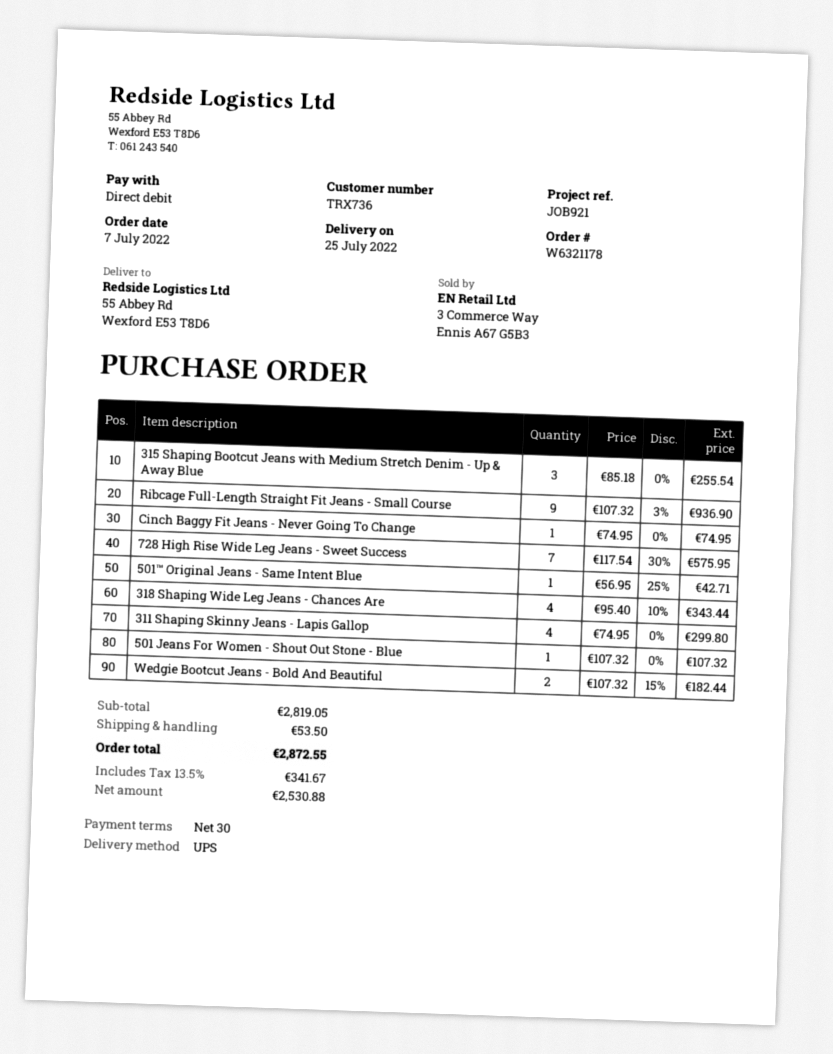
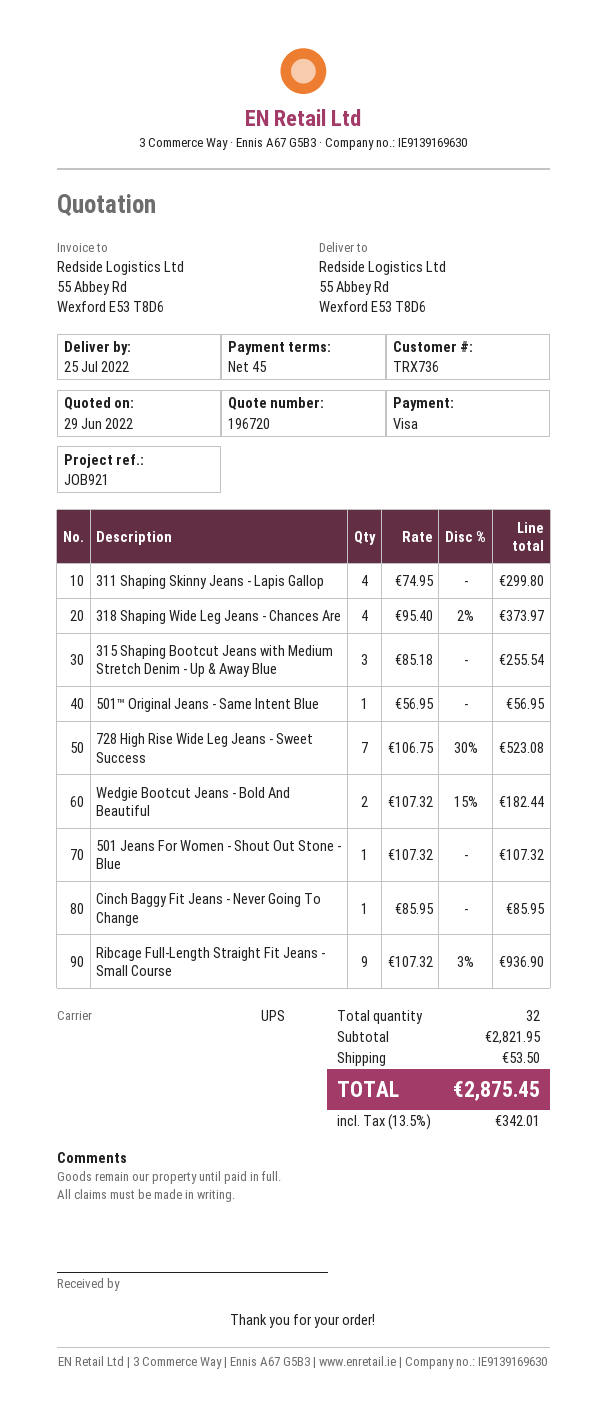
payment terms: 30 days -> 45 days
payment method: direct debit -> Visa
Cinch Baggy Fit Jeans - Never Going To Change: 1 x 74.95 = 74.95 -> 1 x 85.95 = 85.95
728 High Rise Wide Leg Jeans - Sweet Success: 7 x 117.54 - 30% = 575.95 -> 7 x 106.75 - 30% = 523.08
501™ Original Jeans - Same Intent Blue: 1 x 56.95 - 25% = 42.71 -> 1 x 56.95 = 56.95
318 Shaping Wide Leg Jeans - Chances Are: 4 x 95.40 - 10% = 343.44 -> 4 x 95.40 - 2% = 373.97
subtotal: 2819.05 -> 2821.95
tax: 13.5% = 341.67 -> 13.5% = 342.01
total: 2872.55 -> 2875.45

